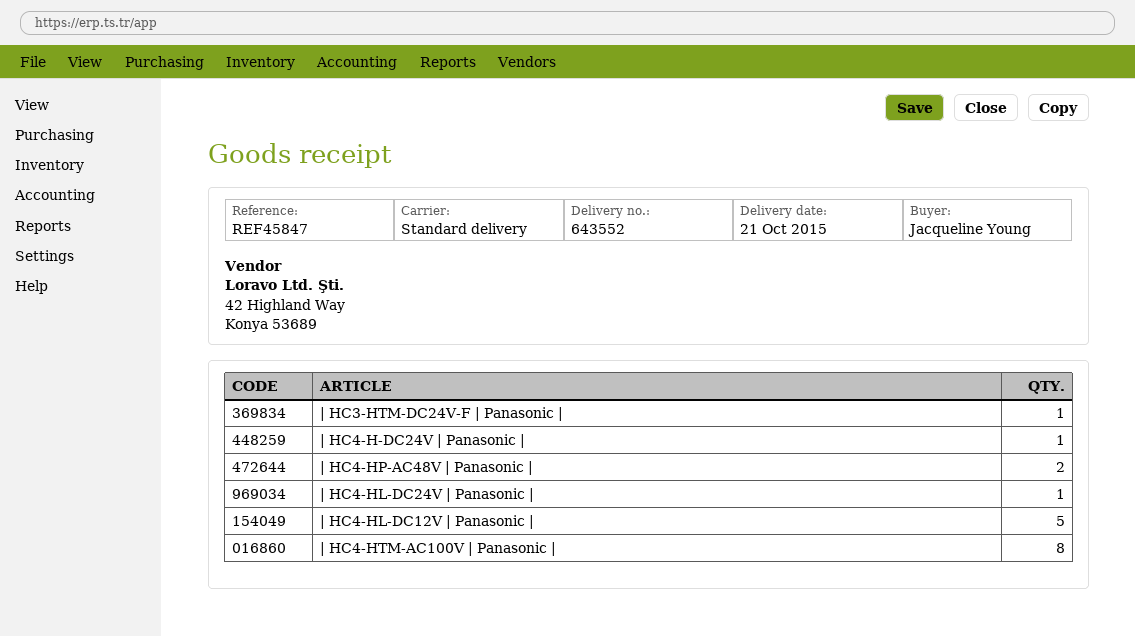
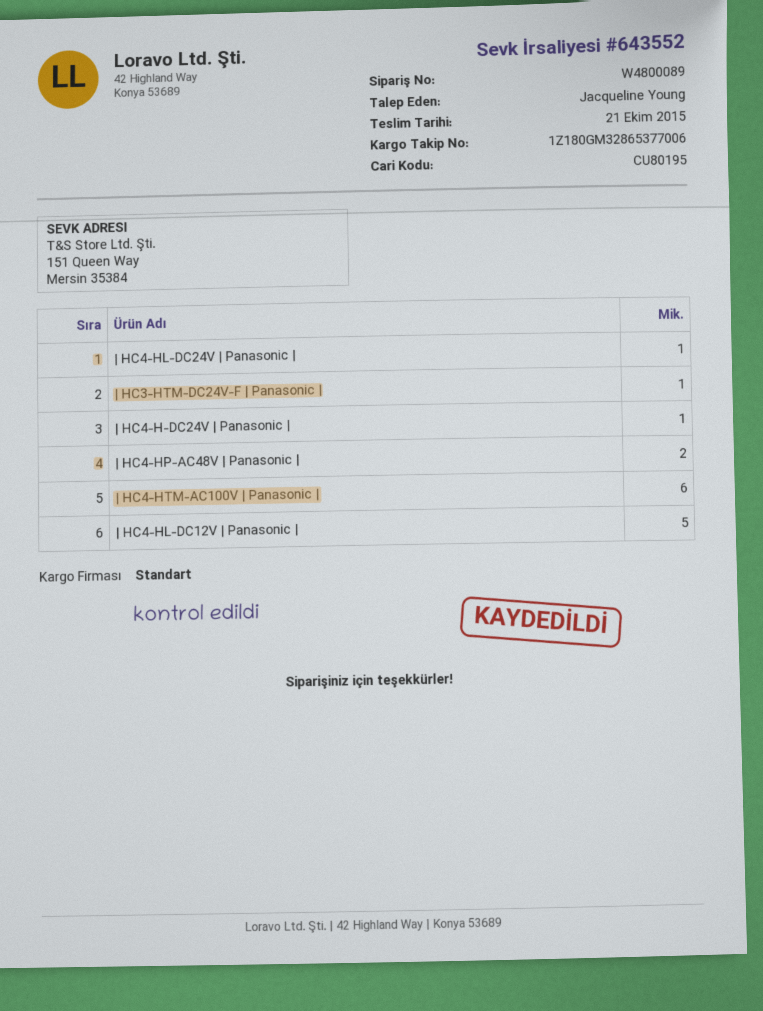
| HC4-HTM-AC100V | Panasonic |: 8 -> 6

